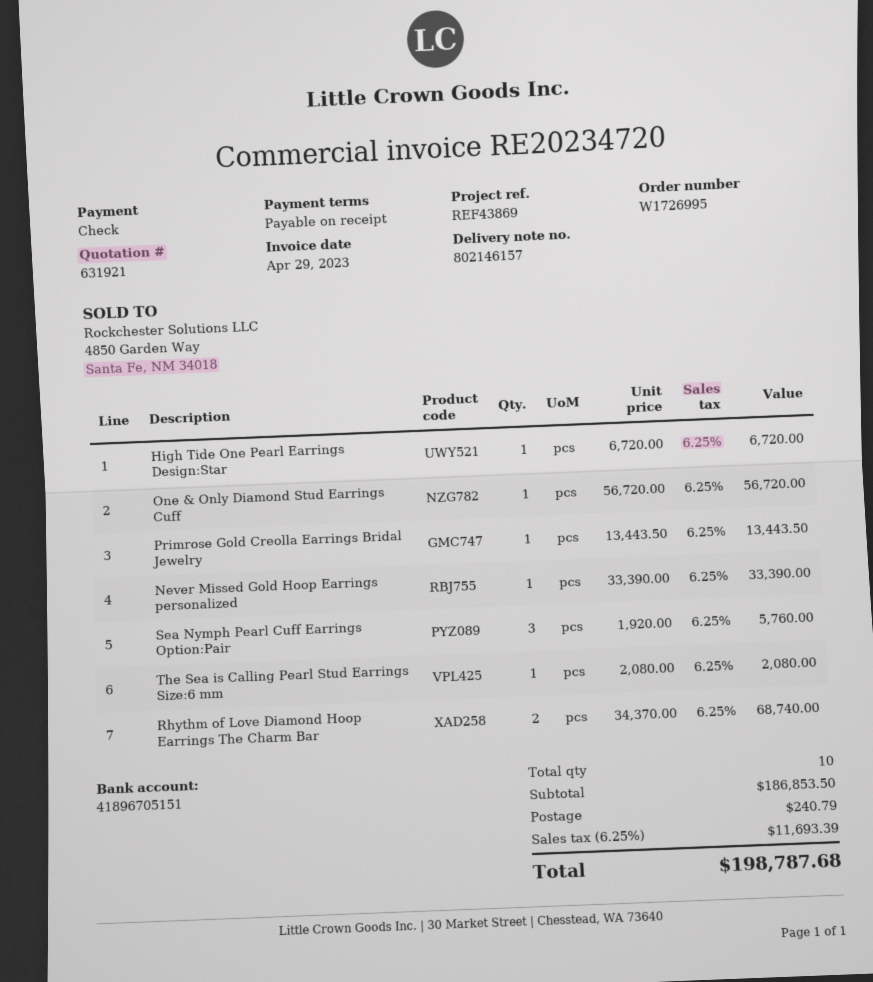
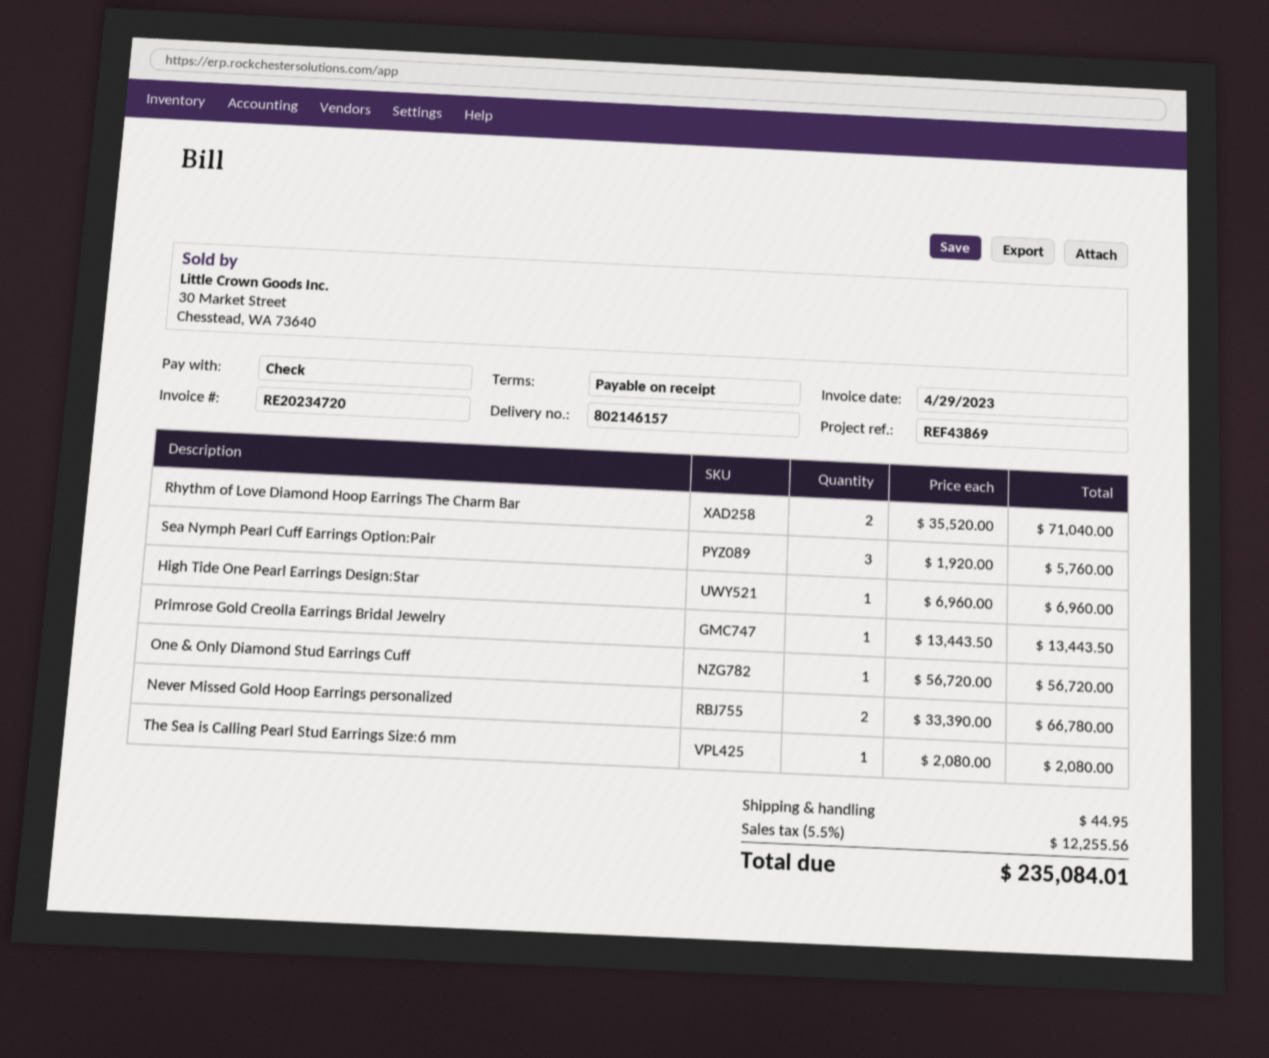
High Tide One Pearl Earrings Design:Star: 1 x 6720.00 = 6720.00 -> 1 x 6960.00 = 6960.00
Never Missed Gold Hoop Earrings personalized: 1 x 33390.00 = 33390.00 -> 2 x 33390.00 = 66780.00
Rhythm of Love Diamond Hoop Earrings The Charm Bar: 2 x 34370.00 = 68740.00 -> 2 x 35520.00 = 71040.00
shipping: 240.79 -> 44.95
tax: 6.25% = 11693.39 -> 5.5% = 12255.56
total: 198787.68 -> 235084.01

